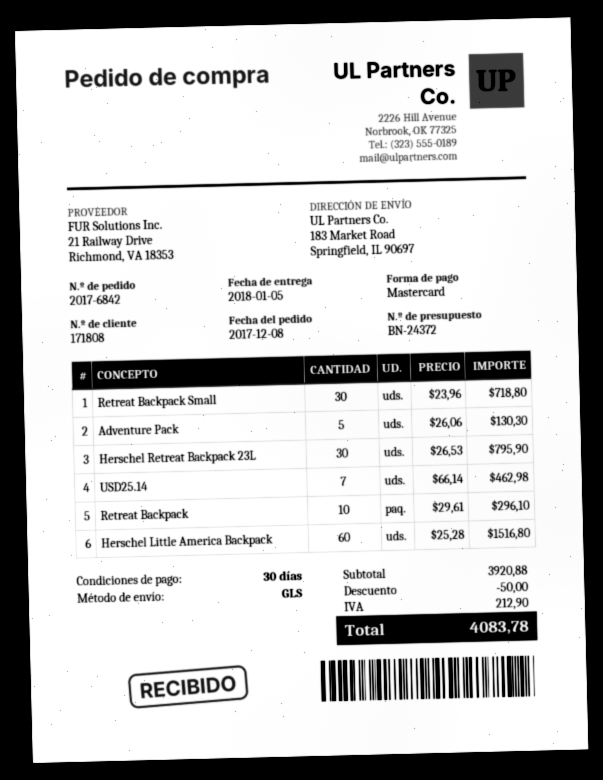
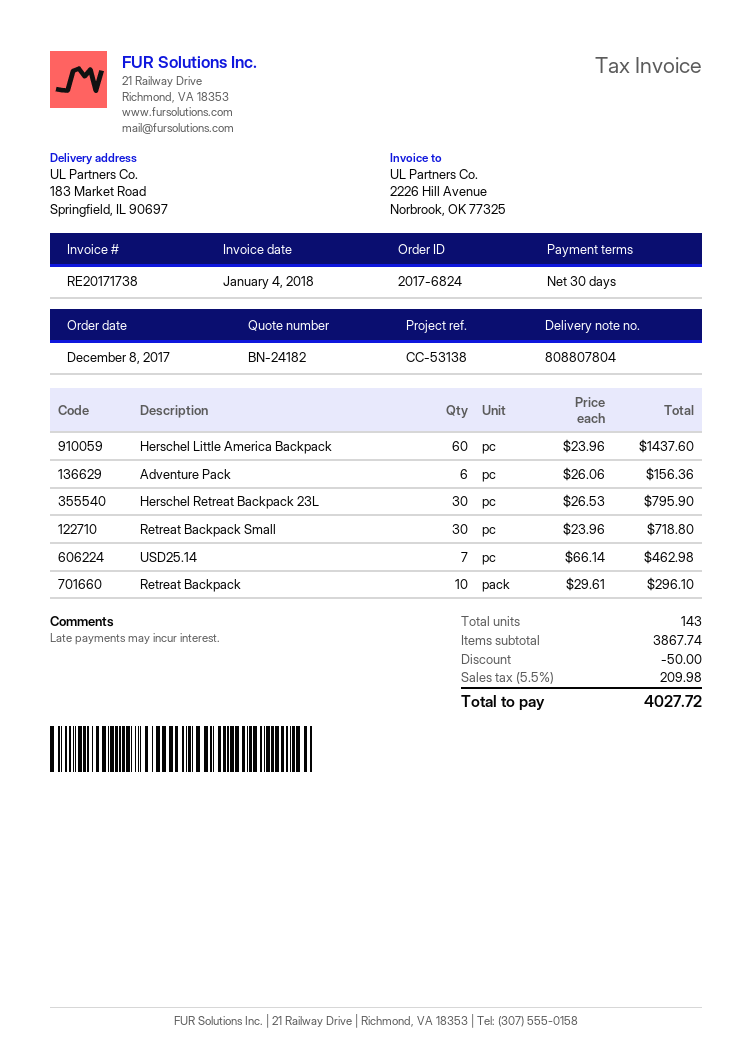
quote number: BN-24372 -> BN-24182
order number: 2017-6842 -> 2017-6824
Adventure Pack: 5 x 26.06 = 130.30 -> 6 x 26.06 = 156.36
Herschel Little America Backpack: 60 x 25.28 = 1516.80 -> 60 x 23.96 = 1437.60
subtotal: 3920.88 -> 3867.74
tax: 212.90 -> 209.98
total: 4083.78 -> 4027.72

